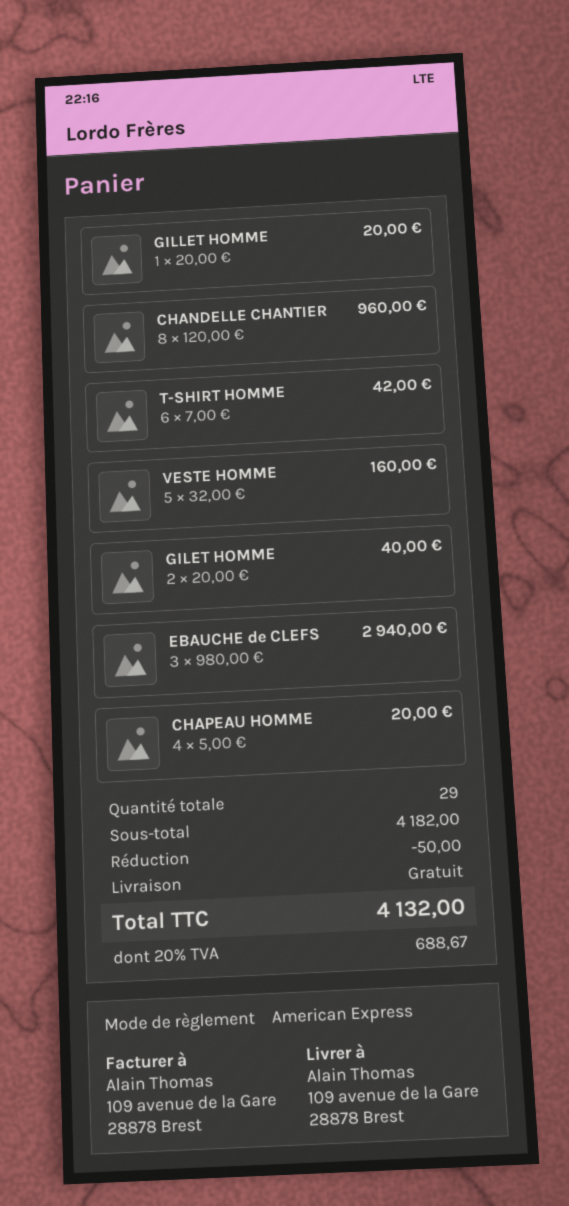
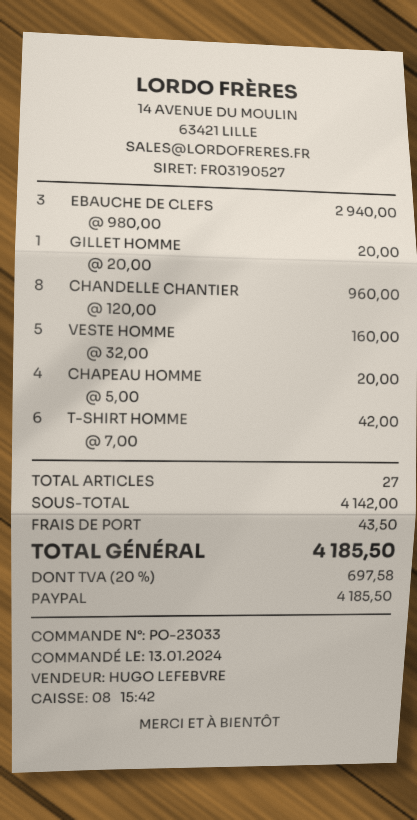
payment method: American Express -> PayPal
GILET HOMME: 2 x 20.00 = 40.00 -> none
total quantity: 29 -> 27
subtotal: 4182.00 -> 4142.00
discount: 50.00 -> none
shipping: 0.00 -> 43.50
tax: 20% = 688.67 -> 20% = 697.58
total: 4132.00 -> 4185.50

